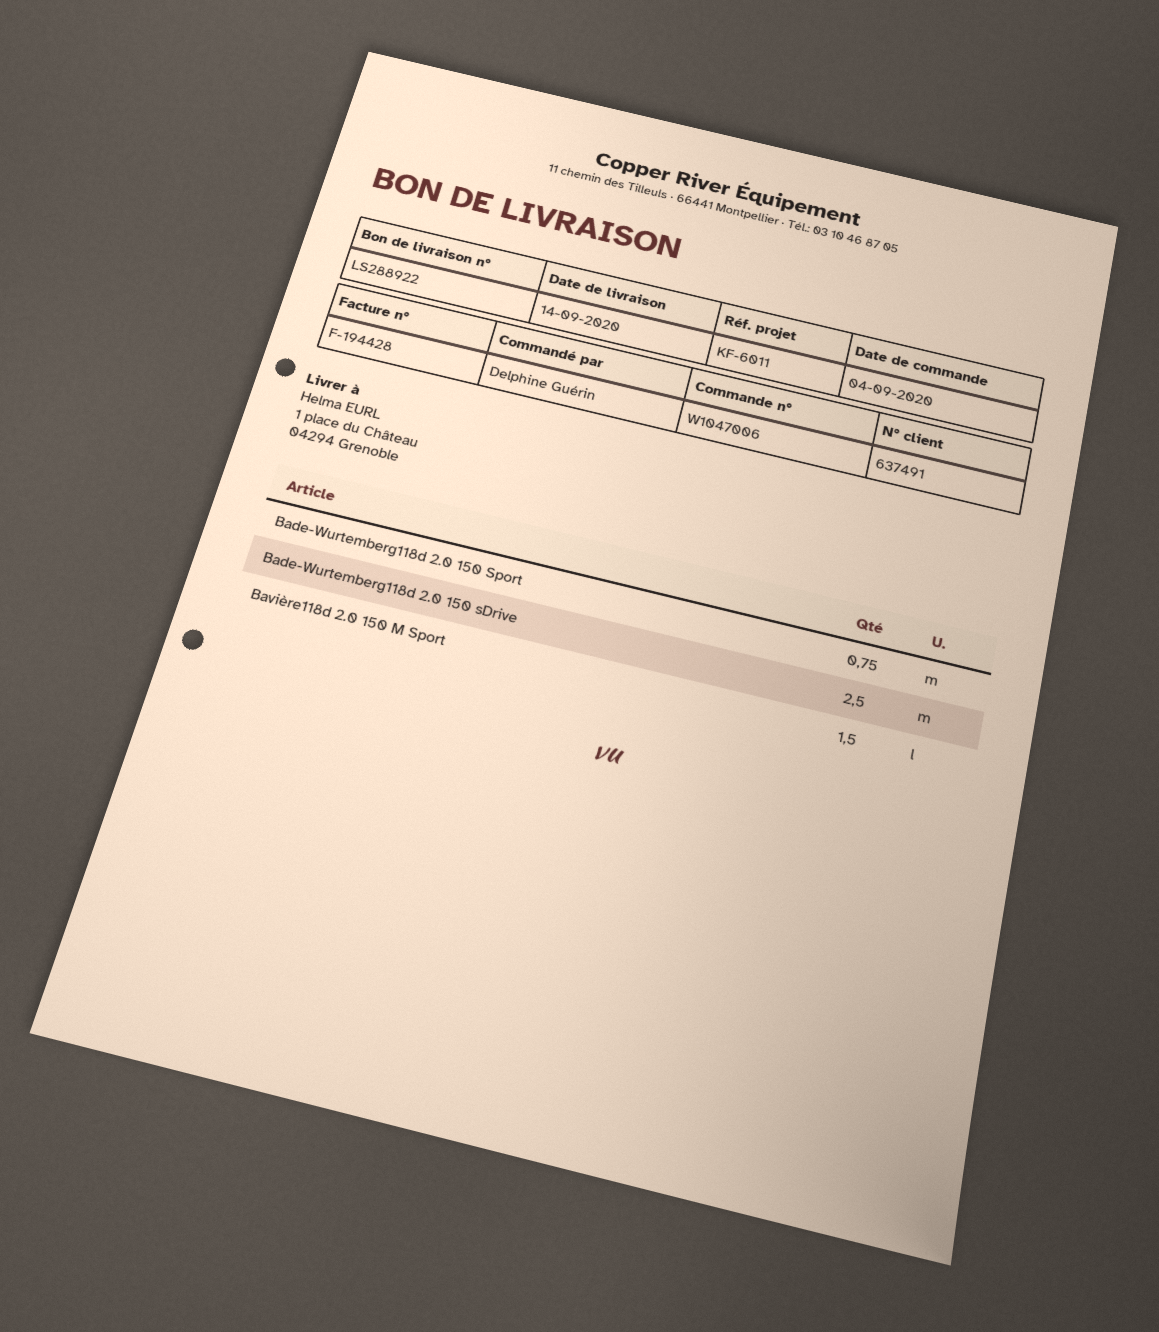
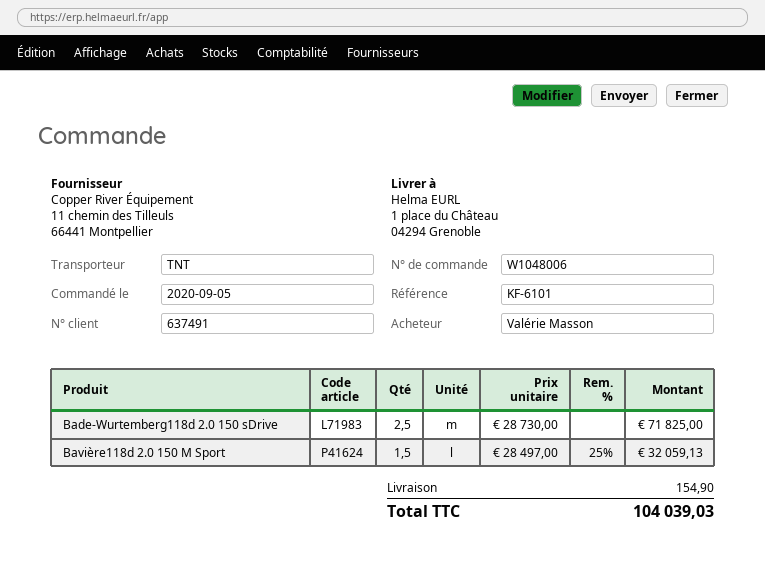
order number: W1047006 -> W1048006
order date: 2020-09-04 -> 2020-09-05
reference: KF-6011 -> KF-6101
ordered by: Delphine Guérin -> Valérie Masson
Bade-Wurtemberg118d 2.0 150 Sport: 0.75 -> none

